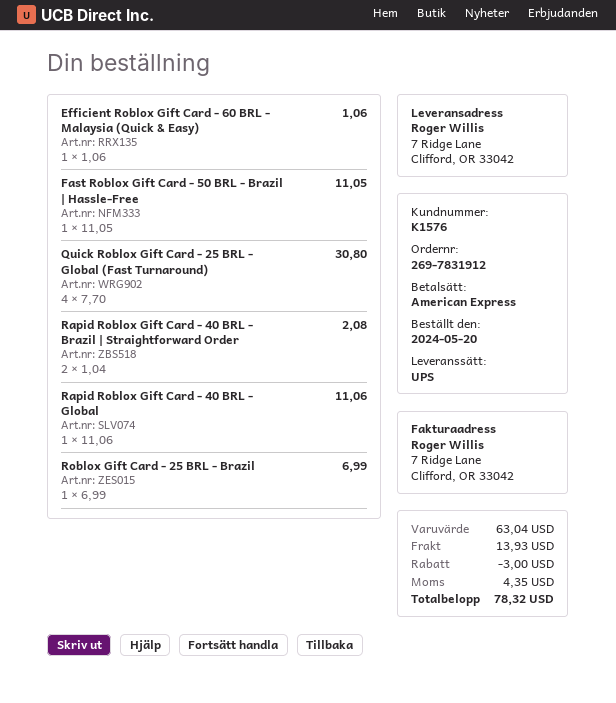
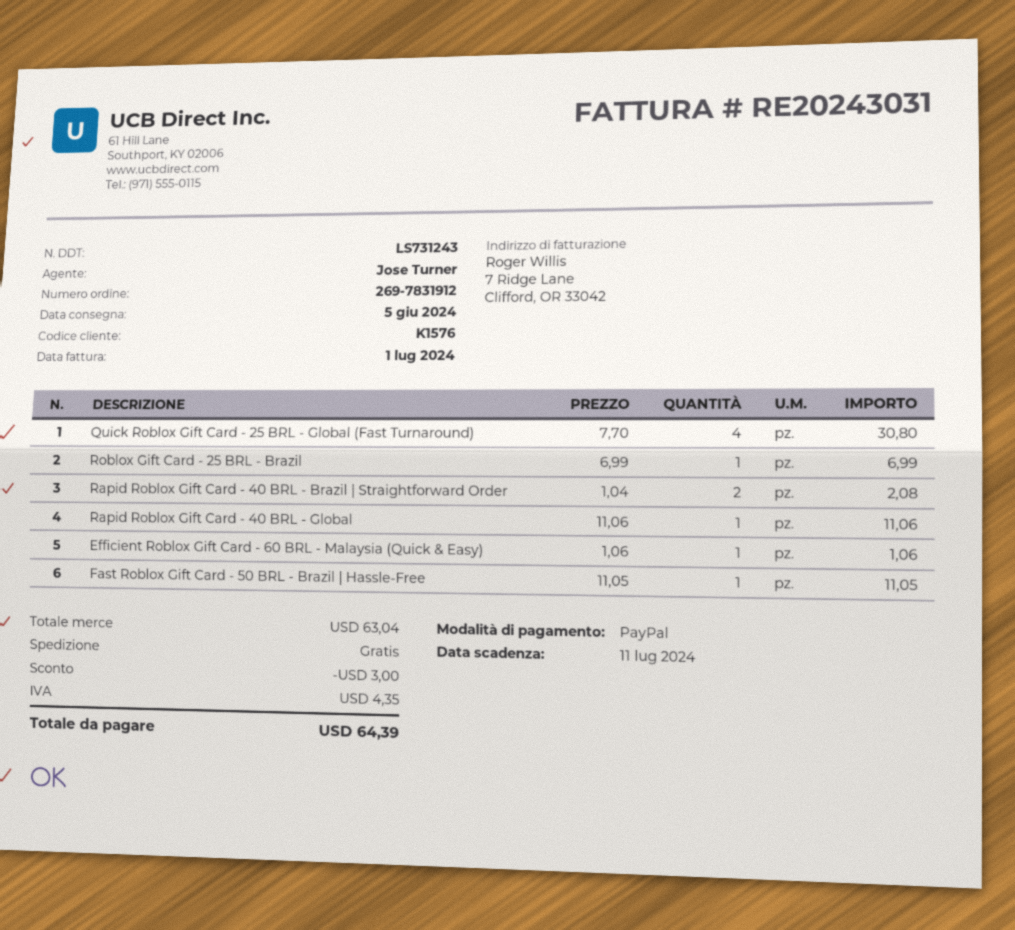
payment method: American Express -> PayPal
shipping: 13.93 -> 0.00
total: 78.32 -> 64.39

